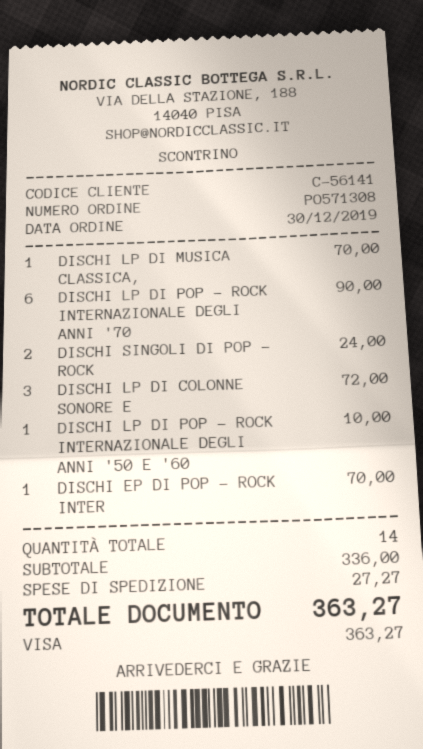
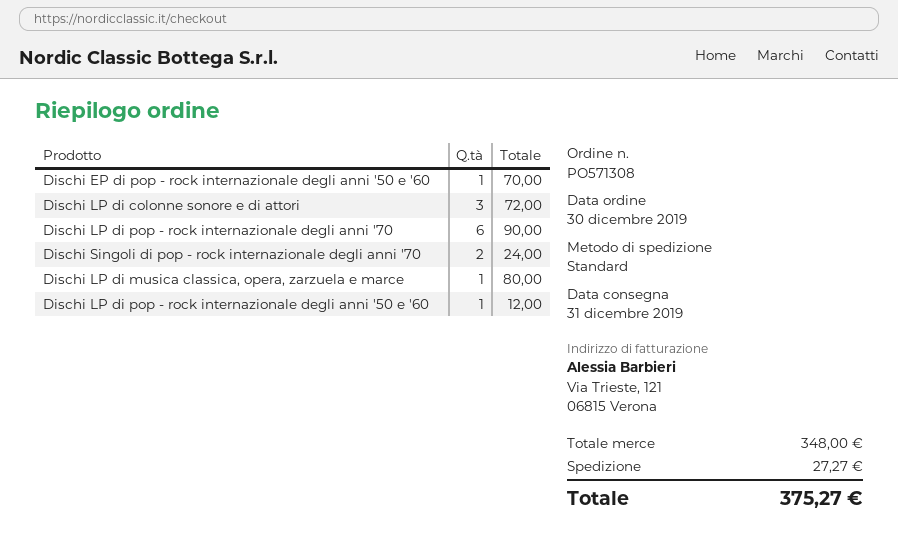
DISCHI LP DI MUSICA CLASSICA,: 1 for 70.00 -> 1 for 80.00
DISCHI LP DI POP - ROCK INTERNAZIONALE DEGLI ANNI '50 E '60: 1 for 10.00 -> 1 for 12.00
subtotal: 336.00 -> 348.00
total: 363.27 -> 375.27

